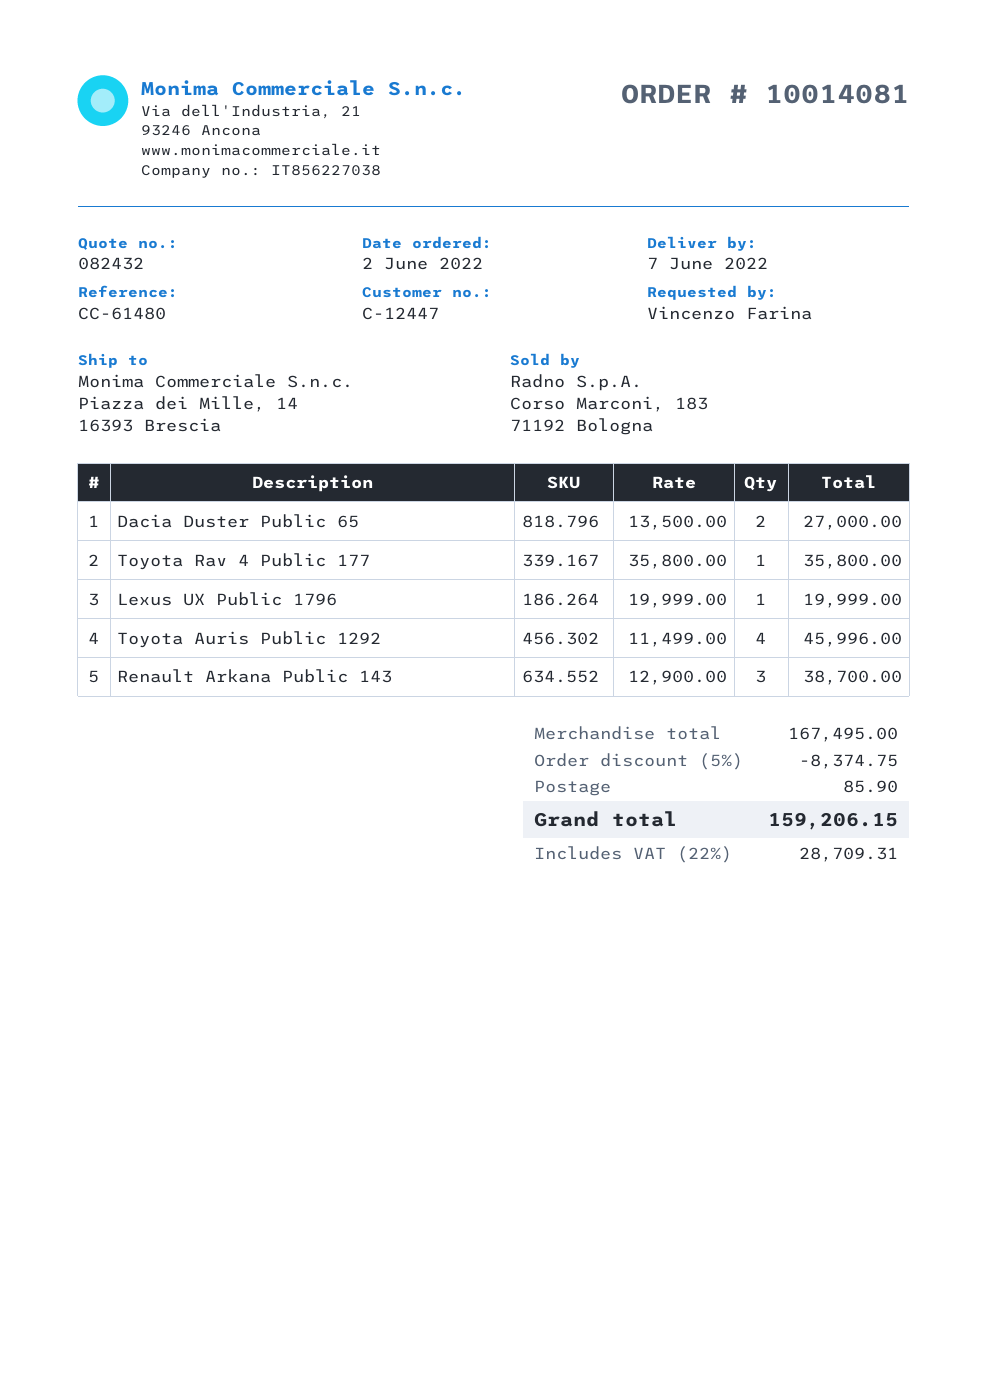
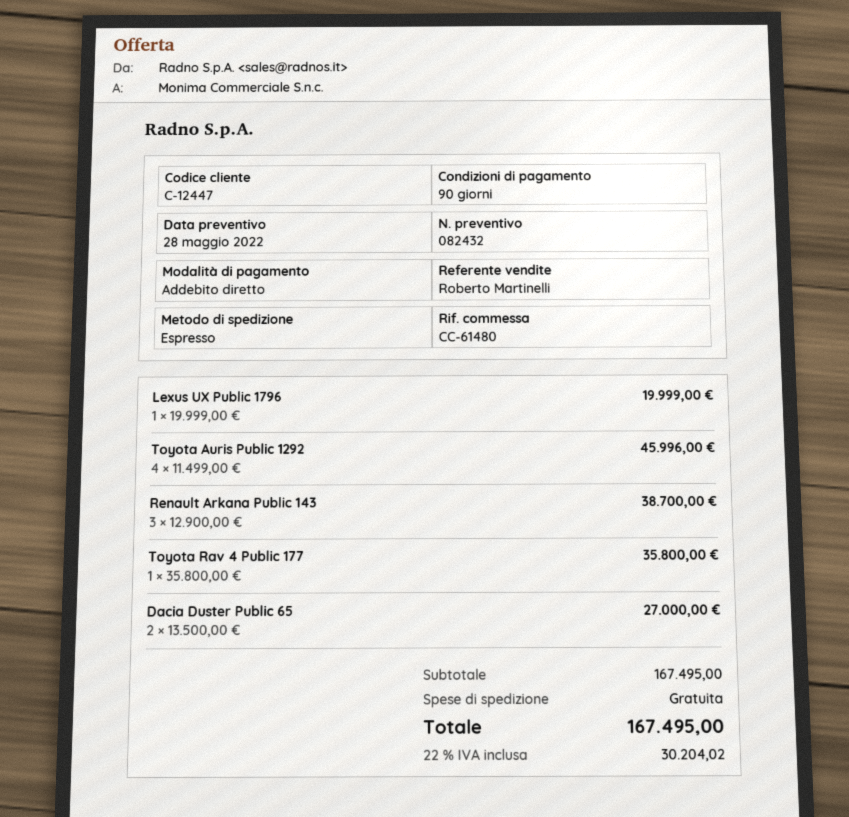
discount: 5% = 8374.75 -> none
shipping: 85.90 -> 0.00
tax: 22% = 28709.31 -> 22% = 30204.02
total: 159206.15 -> 167495.00

